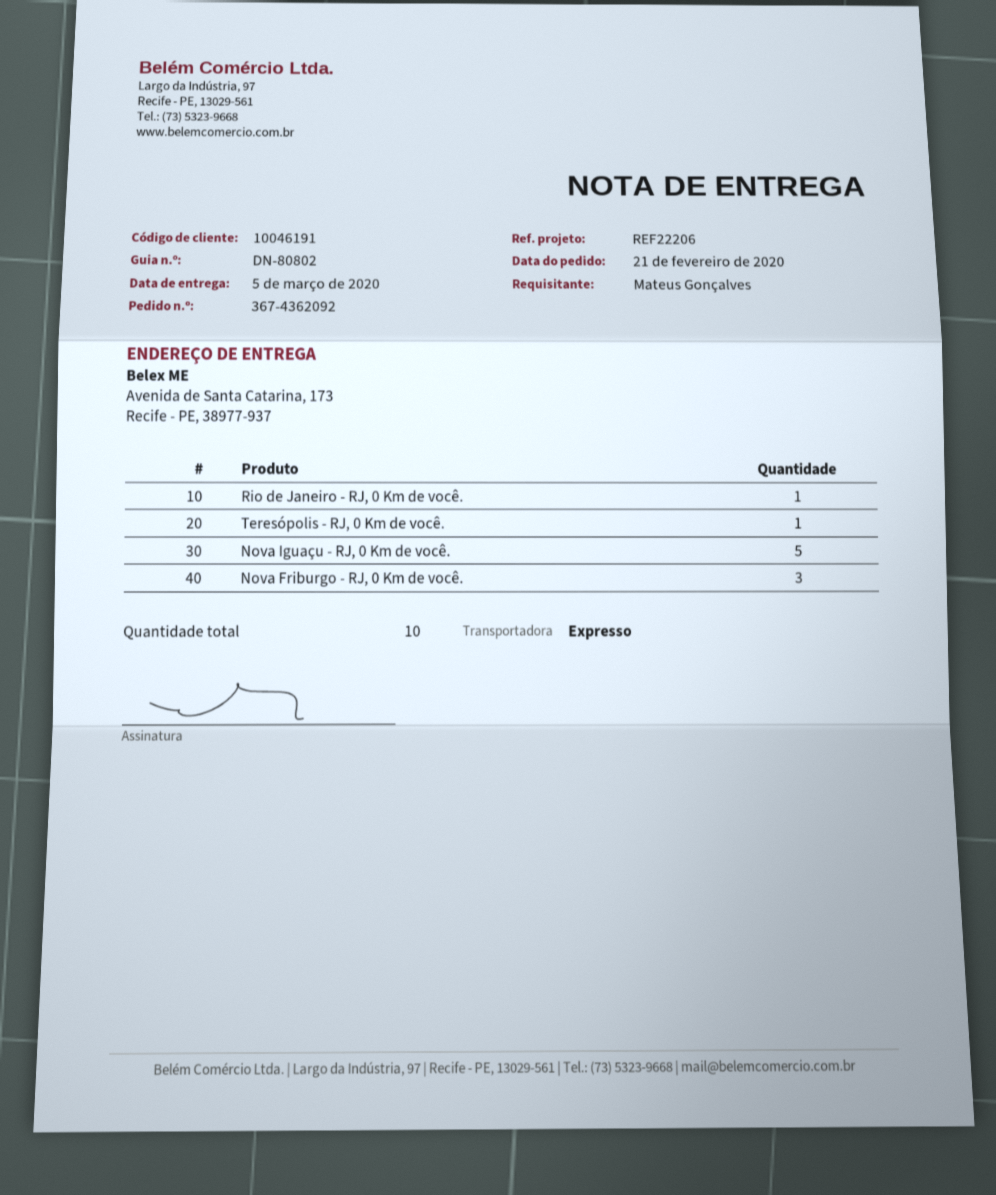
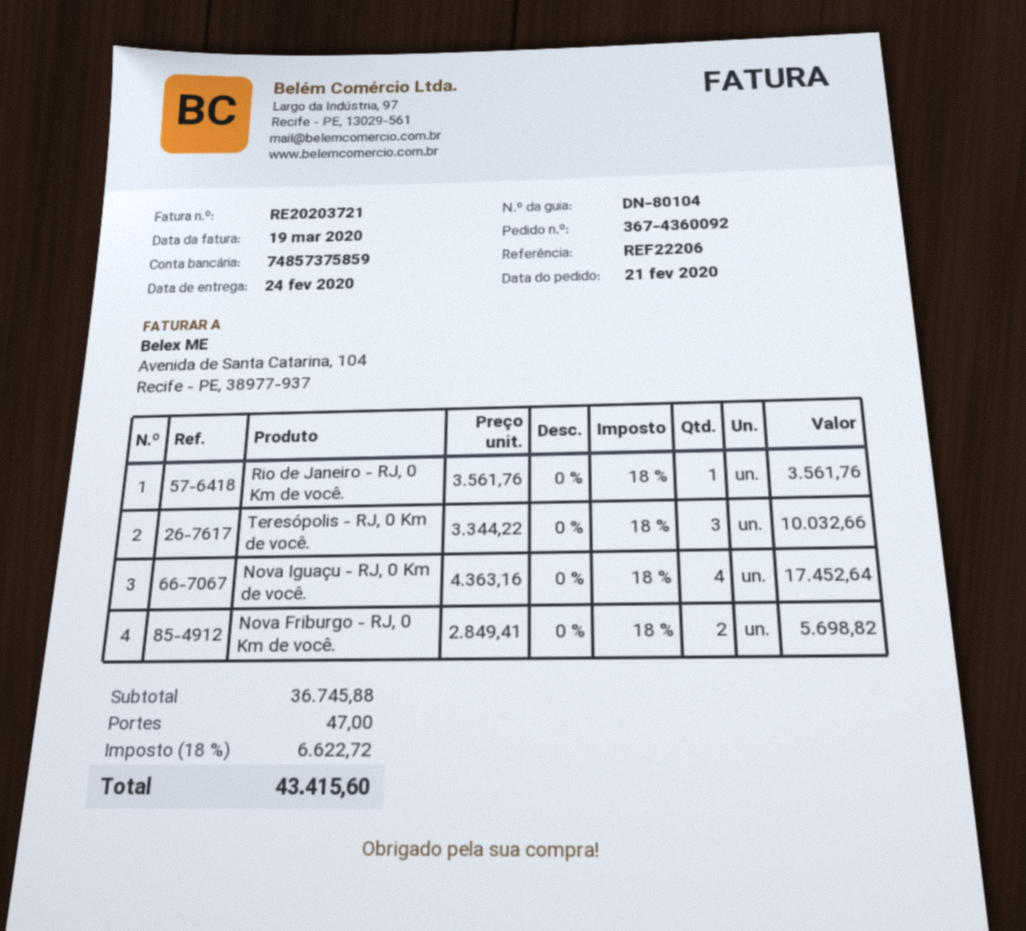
order number: 367-4362092 -> 367-4360092
delivery note number: DN-80802 -> DN-80104
delivery date: 2020-03-05 -> 2020-02-24
Teresópolis - RJ, 0 Km de você.: 1 -> 3
Nova Iguaçu - RJ, 0 Km de você.: 5 -> 4
Nova Friburgo - RJ, 0 Km de você.: 3 -> 2

